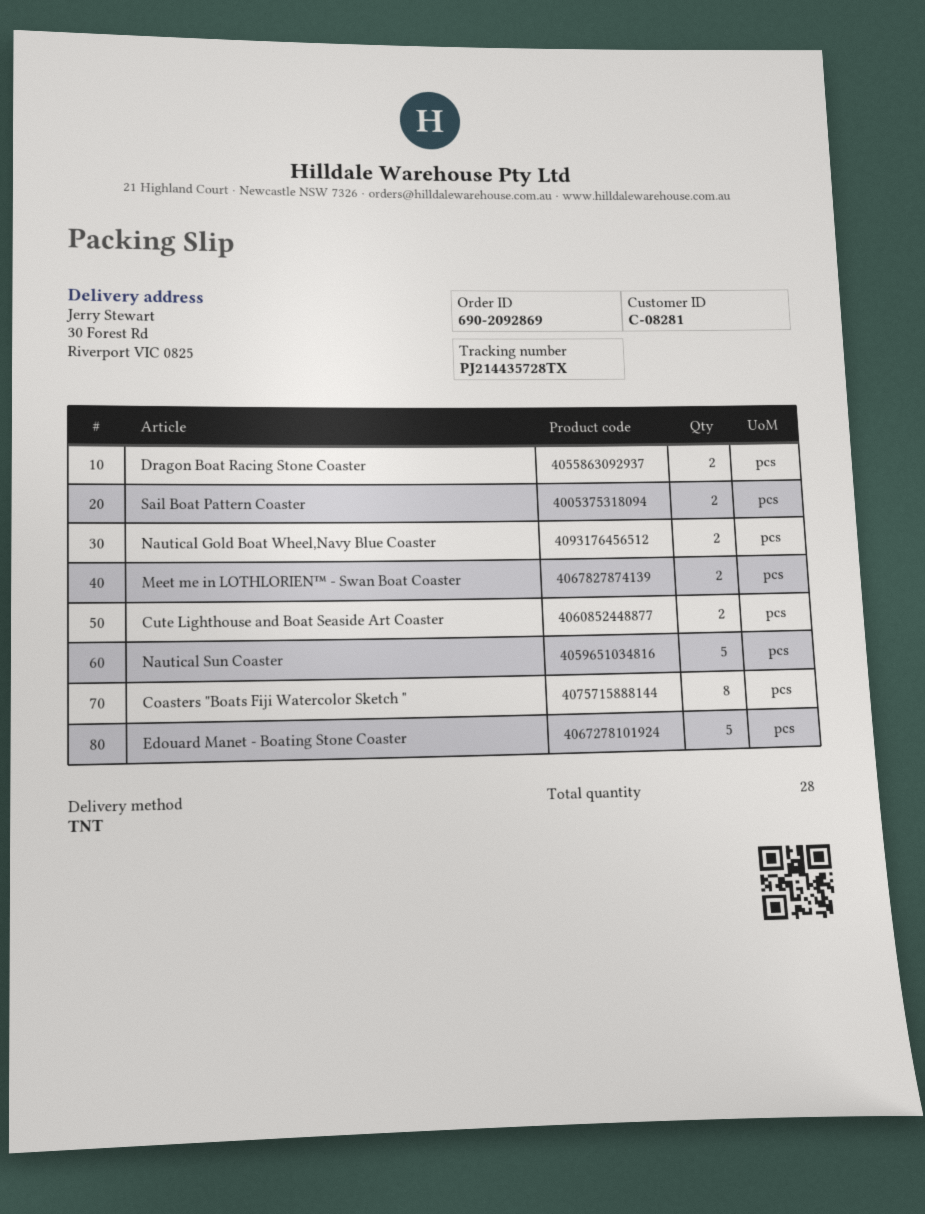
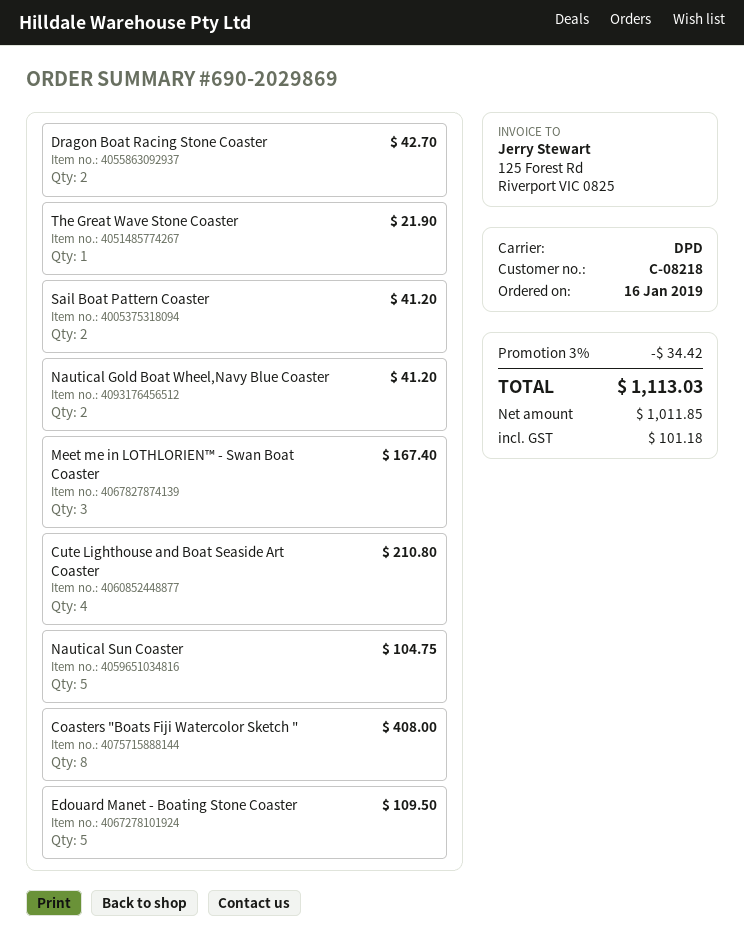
order number: 690-2092869 -> 690-2029869
customer number: C-08281 -> C-08218
shipping method: TNT -> DPD
Meet me in LOTHLORIEN™ - Swan Boat Coaster: 2 -> 3
Cute Lighthouse and Boat Seaside Art Coaster: 2 -> 4
The Great Wave Stone Coaster: none -> 1

